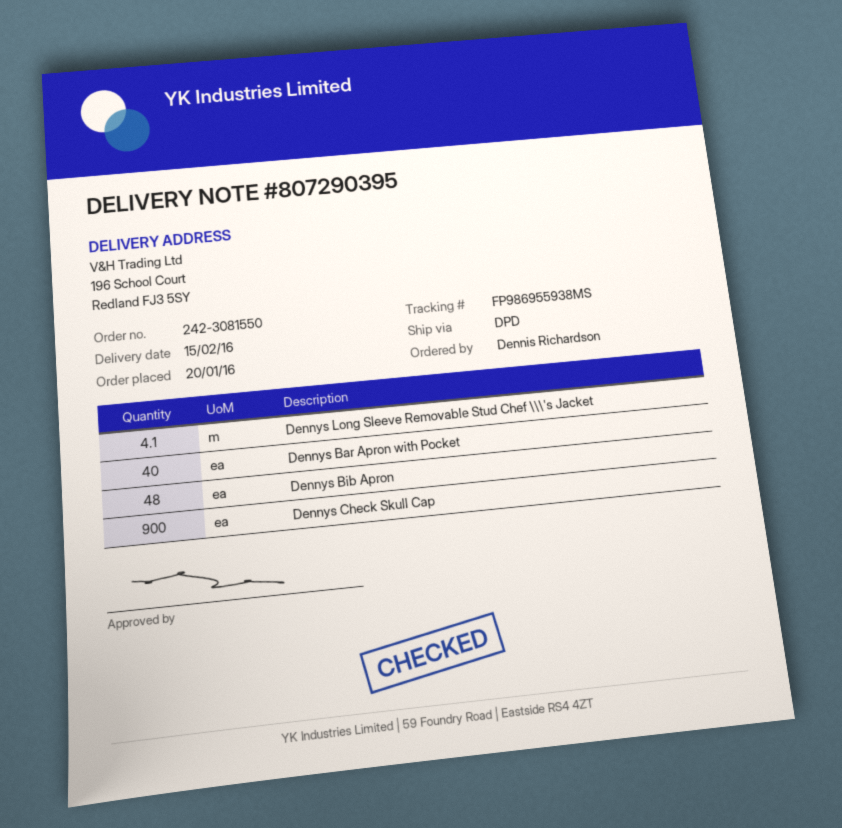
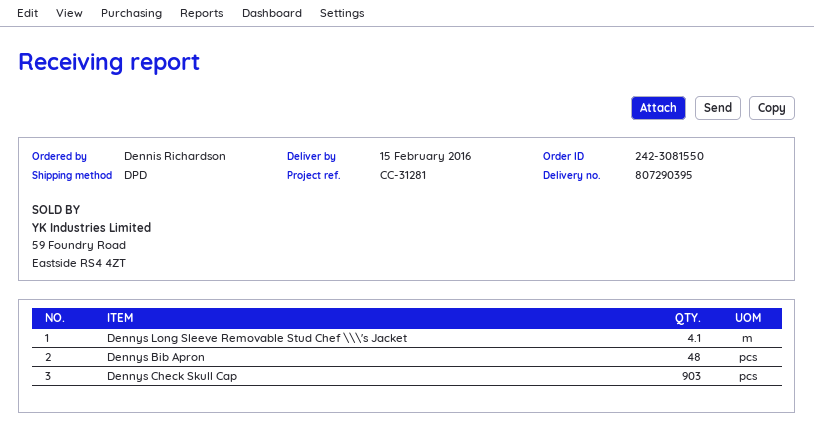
Dennys Bar Apron with Pocket: 40 -> none
Dennys Check Skull Cap: 900 -> 903

